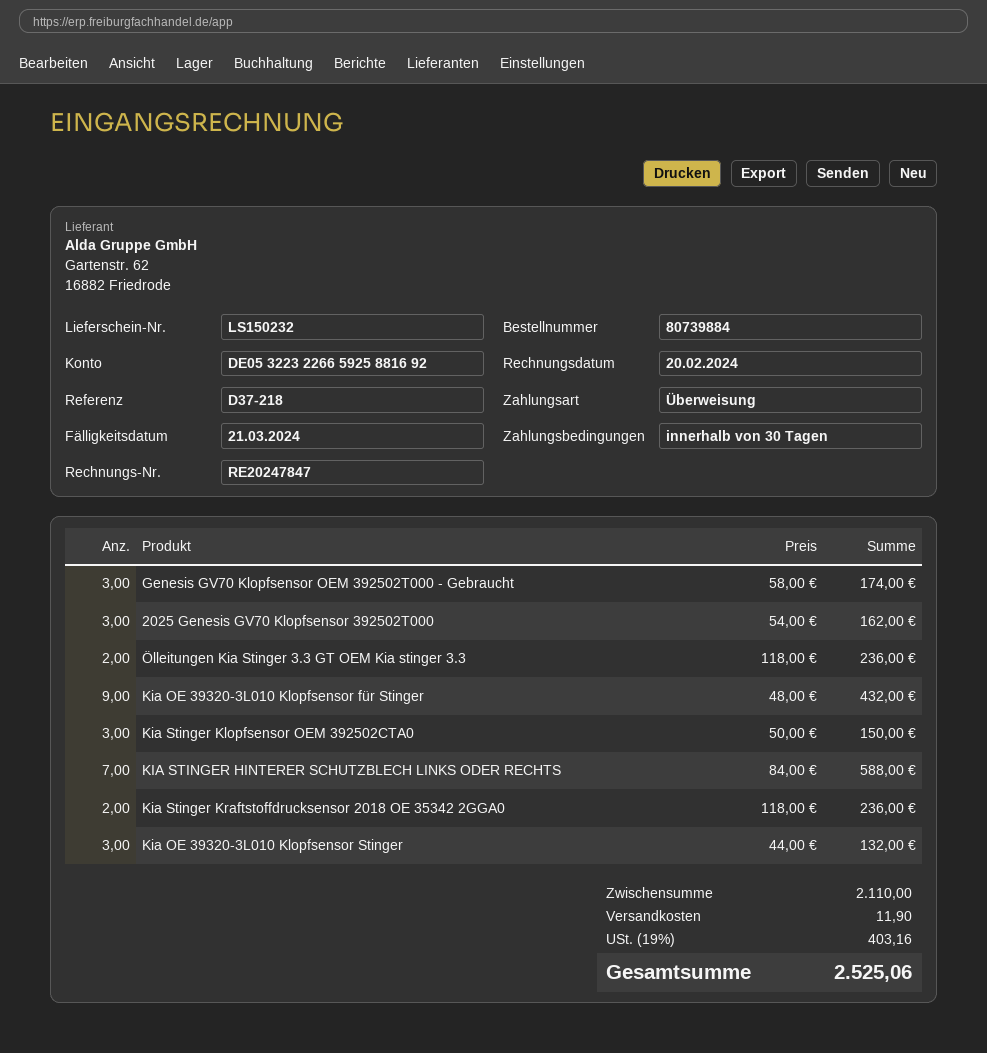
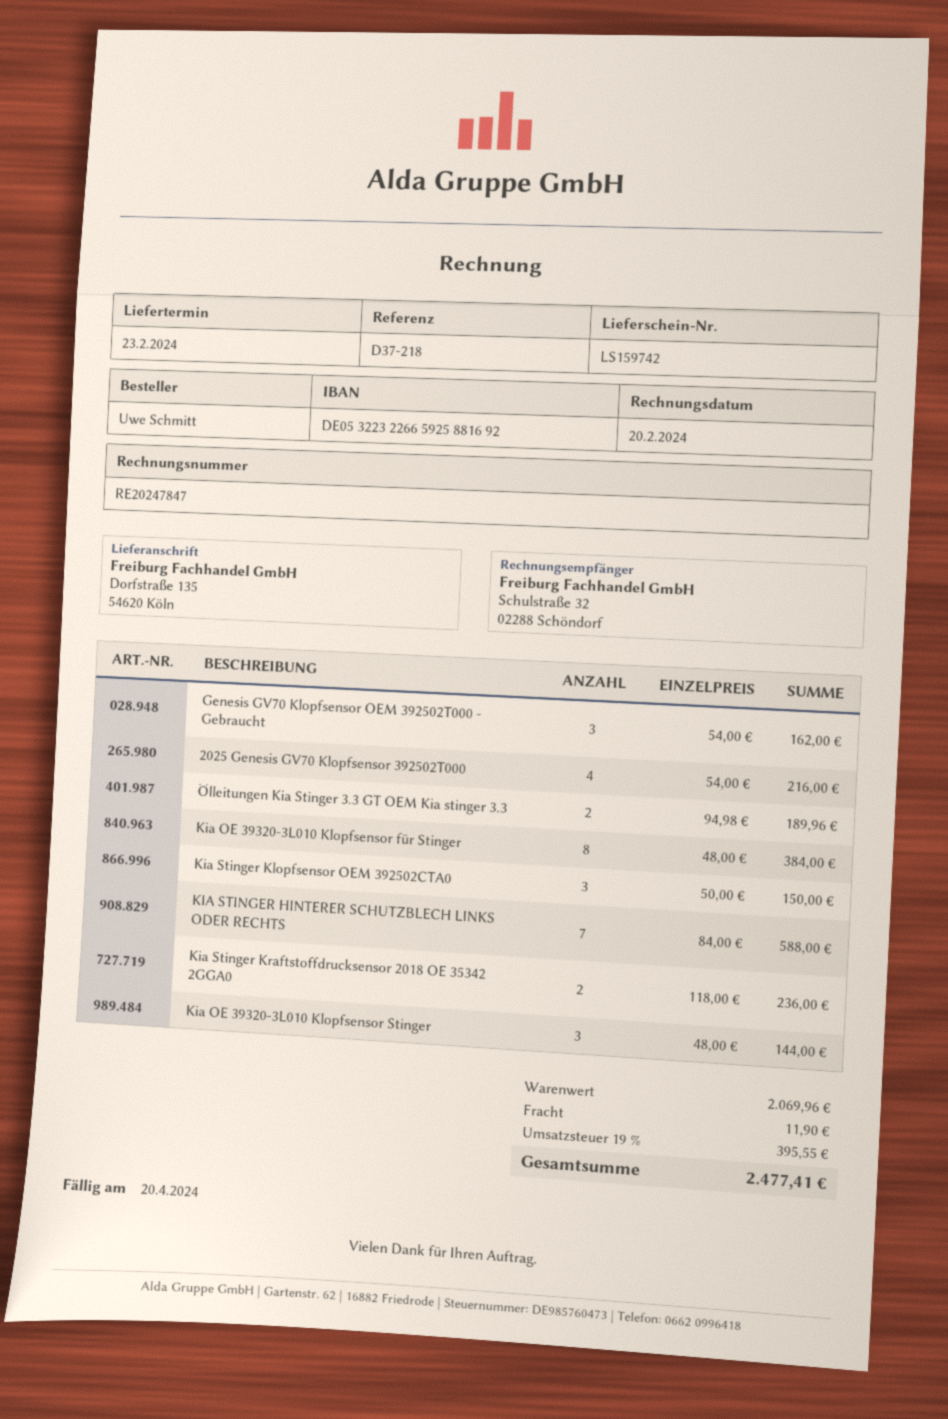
delivery note number: LS150232 -> LS159742
due date: 2024-03-21 -> 2024-04-20
Genesis GV70 Klopfsensor OEM 392502T000 - Gebraucht: 3 x 58.00 = 174.00 -> 3 x 54.00 = 162.00
2025 Genesis GV70 Klopfsensor 392502T000: 3 x 54.00 = 162.00 -> 4 x 54.00 = 216.00
Ölleitungen Kia Stinger 3.3 GT OEM Kia stinger 3.3: 2 x 118.00 = 236.00 -> 2 x 94.98 = 189.96
Kia OE 39320-3L010 Klopfsensor für Stinger: 9 x 48.00 = 432.00 -> 8 x 48.00 = 384.00
Kia OE 39320-3L010 Klopfsensor Stinger: 3 x 44.00 = 132.00 -> 3 x 48.00 = 144.00
subtotal: 2110.00 -> 2069.96
tax: 19% = 403.16 -> 19% = 395.55
total: 2525.06 -> 2477.41

